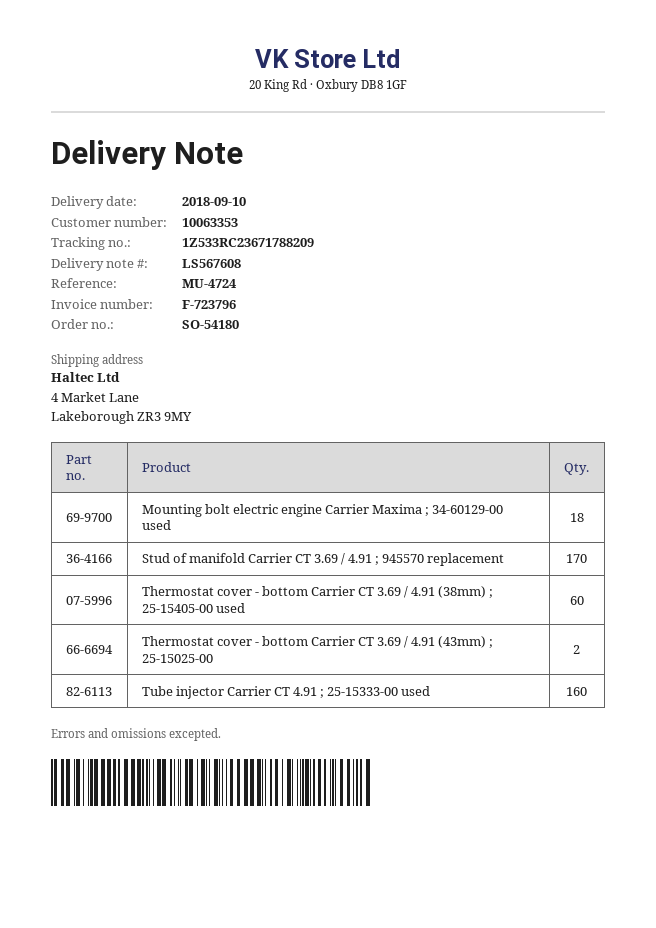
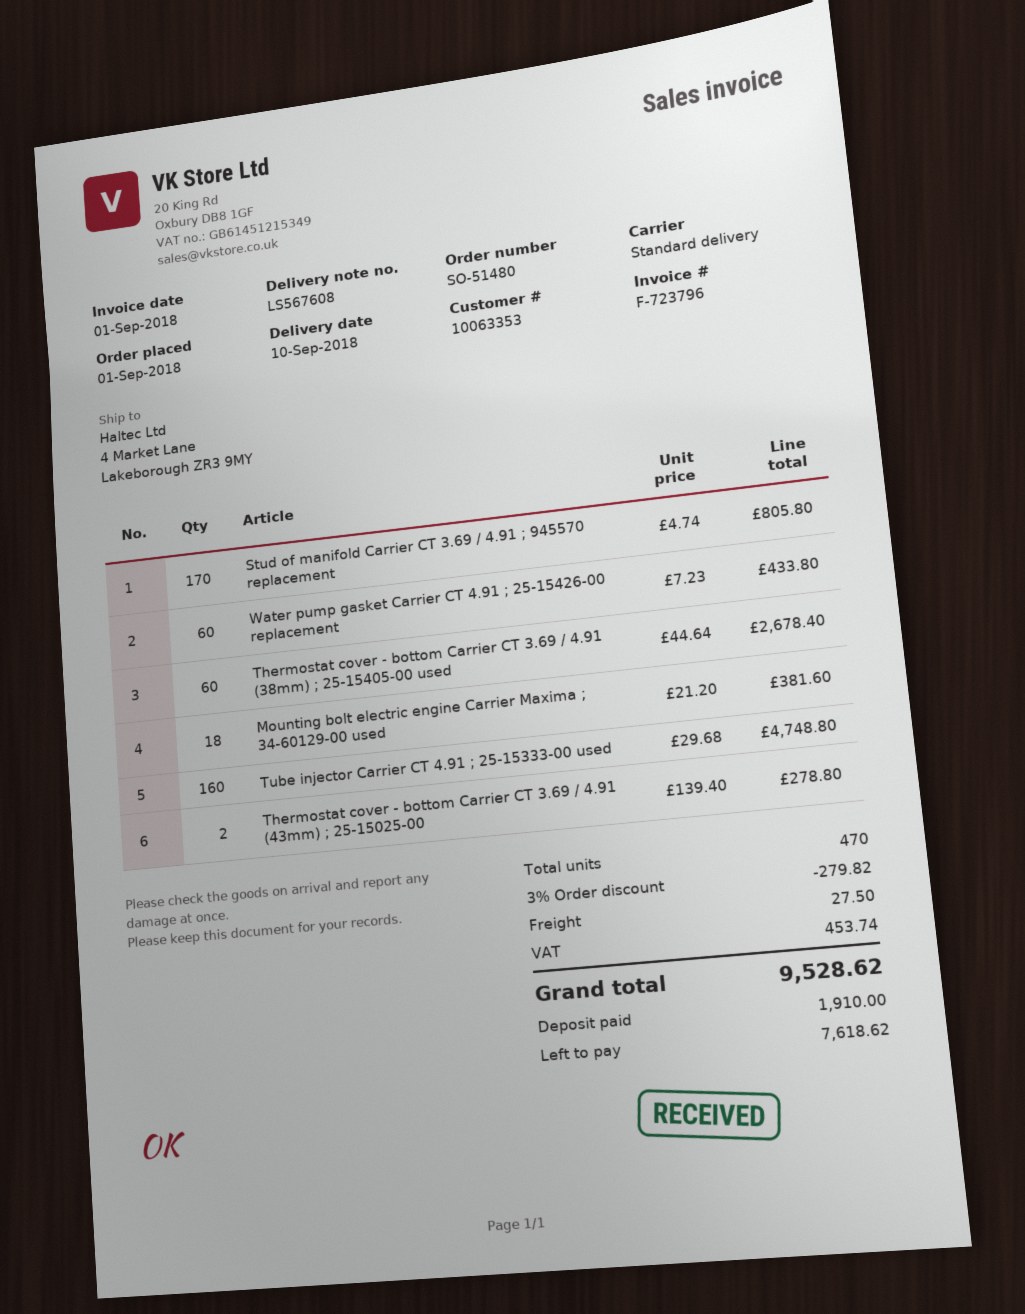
order number: SO-54180 -> SO-51480
Water pump gasket Carrier CT 4.91 ; 25-15426-00 replacement: none -> 60

